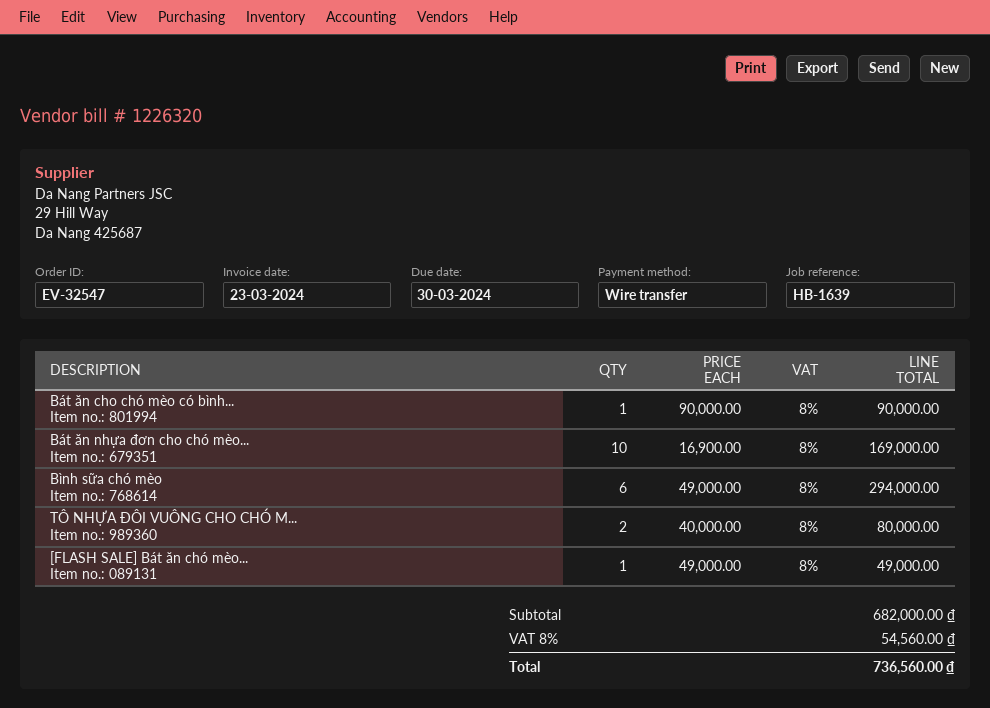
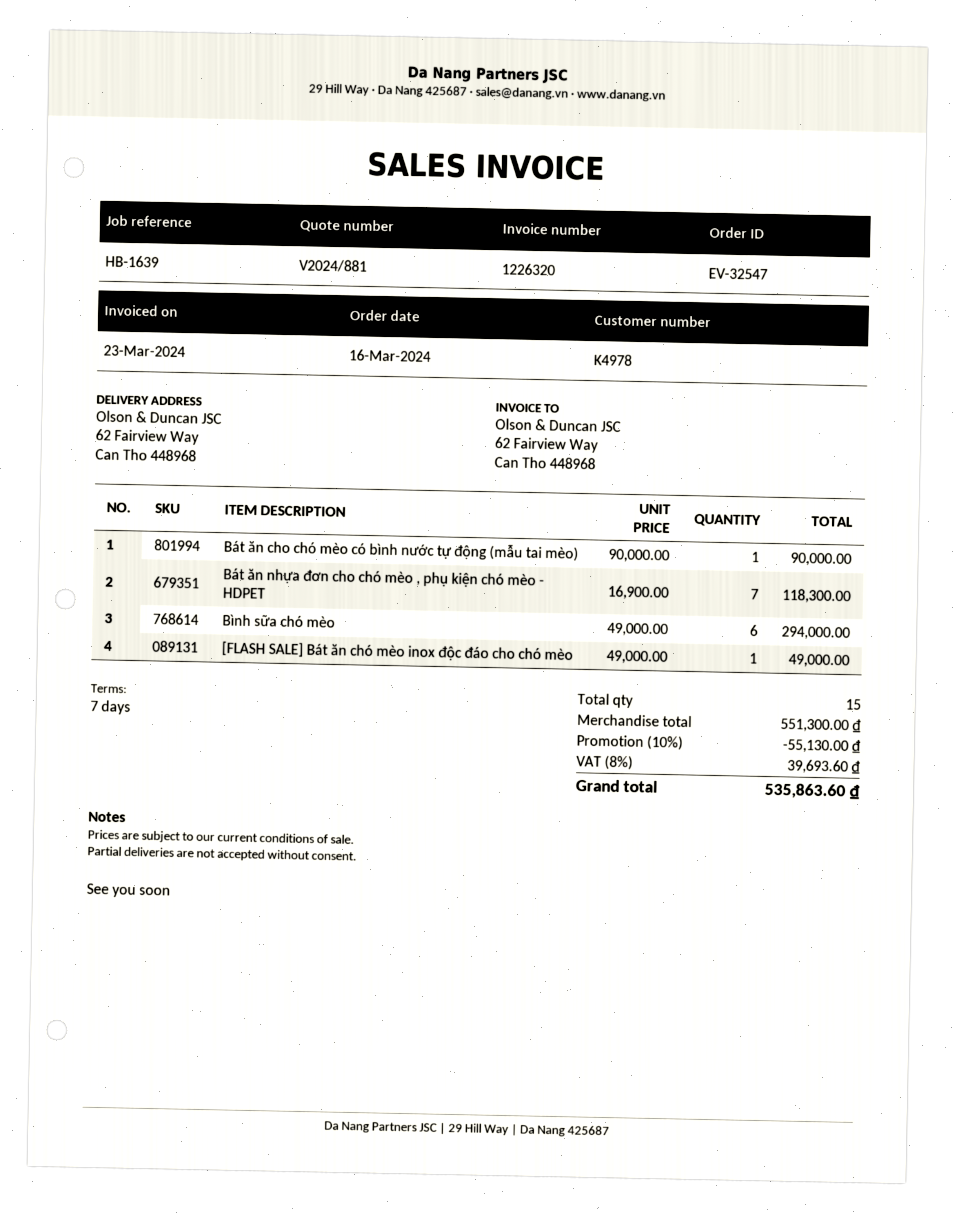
Bát ăn nhựa đơn cho chó mèo...: 10 x 16900.00 = 169000.00 -> 7 x 16900.00 = 118300.00
TÔ NHỰA ĐÔI VUÔNG CHO CHÓ M...: 2 x 40000.00 = 80000.00 -> none
subtotal: 682000.00 -> 551300.00
discount: none -> 10% = 55130.00
tax: 8% = 54560.00 -> 8% = 39693.60
total: 736560.00 -> 535863.60

